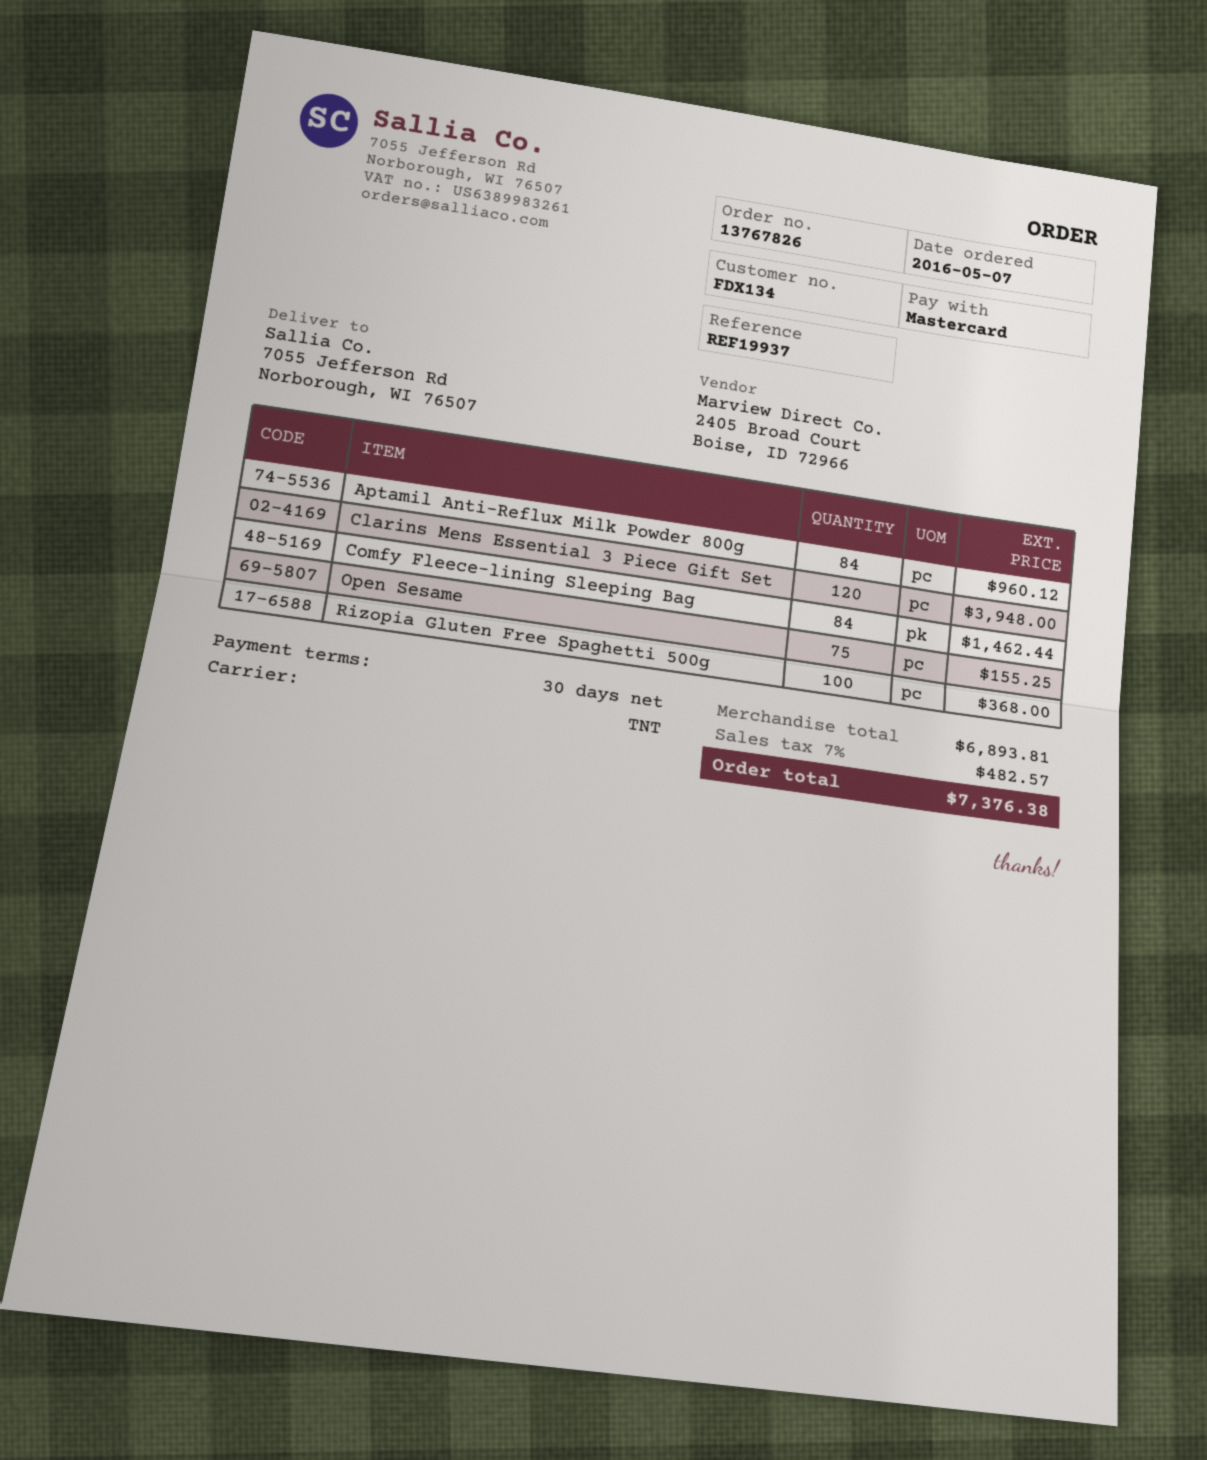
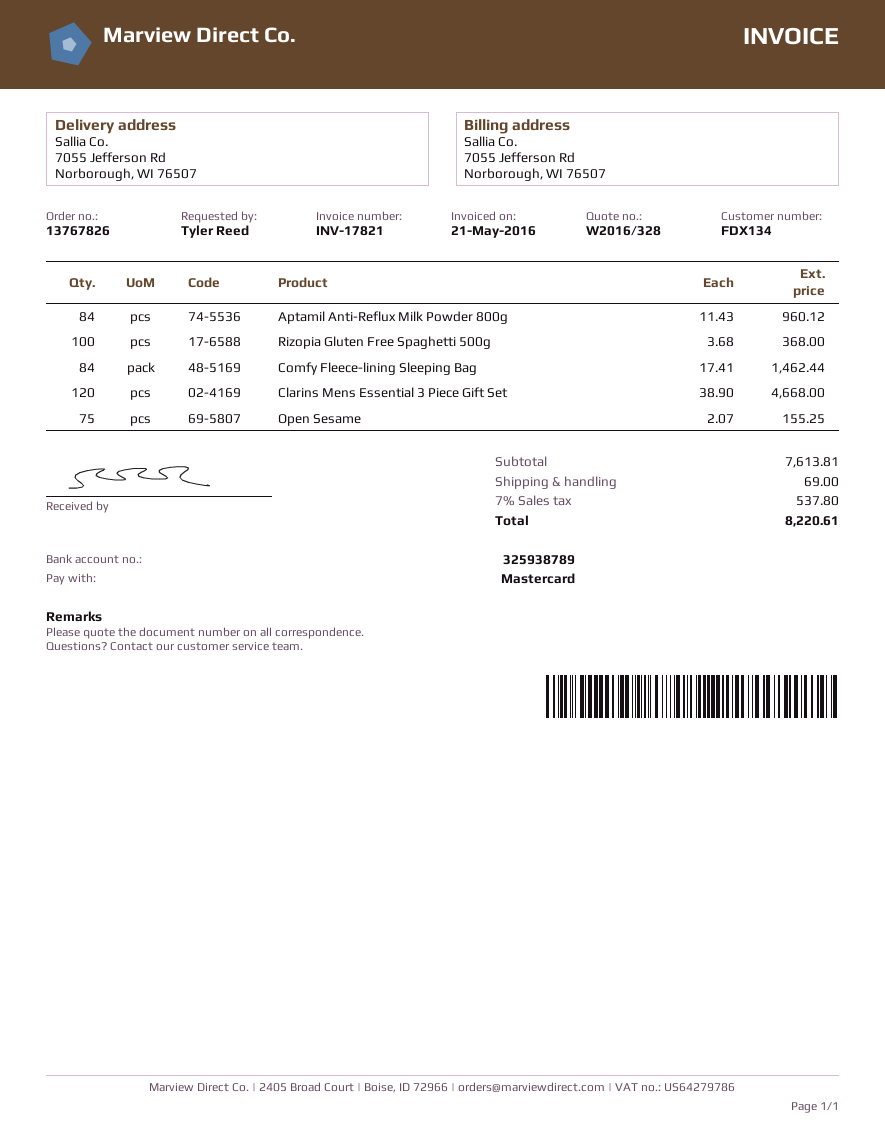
Clarins Mens Essential 3 Piece Gift Set: 120 for 3948.00 -> 120 for 4668.00
subtotal: 6893.81 -> 7613.81
shipping: none -> 69.00
tax: 7% = 482.57 -> 7% = 537.80
total: 7376.38 -> 8220.61

